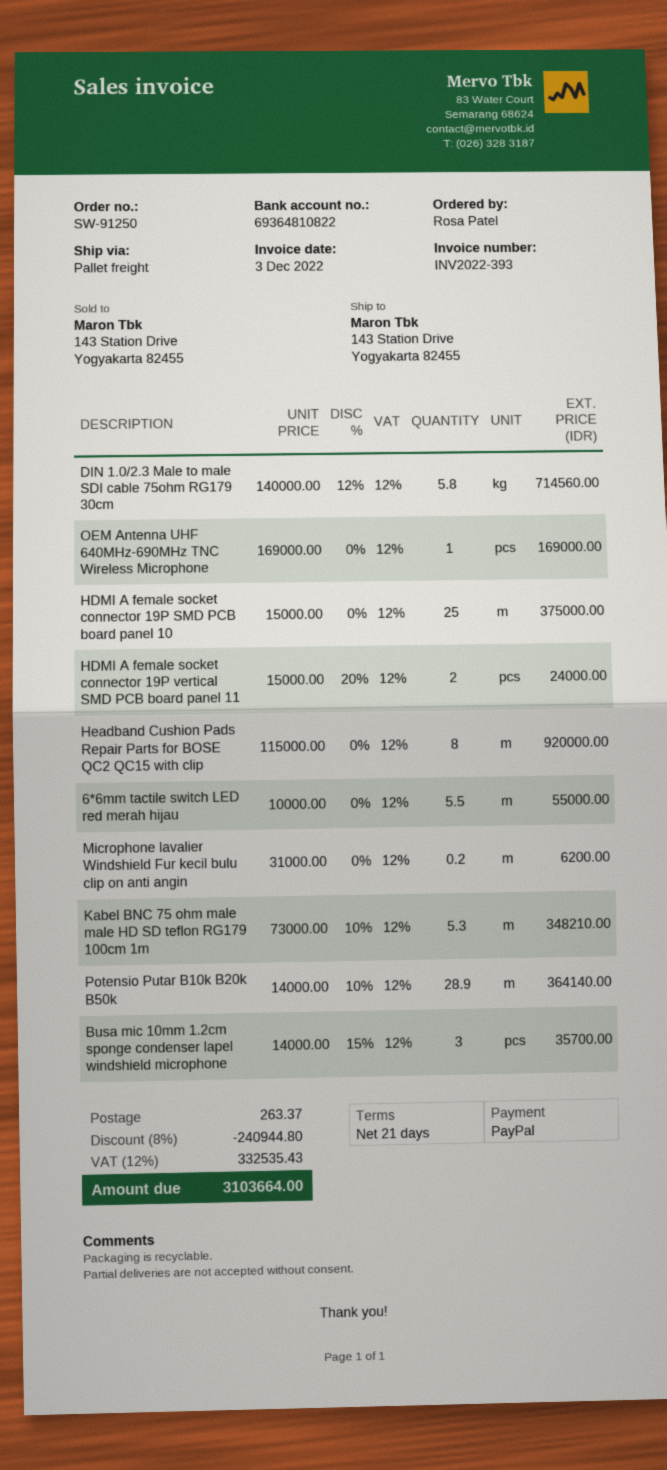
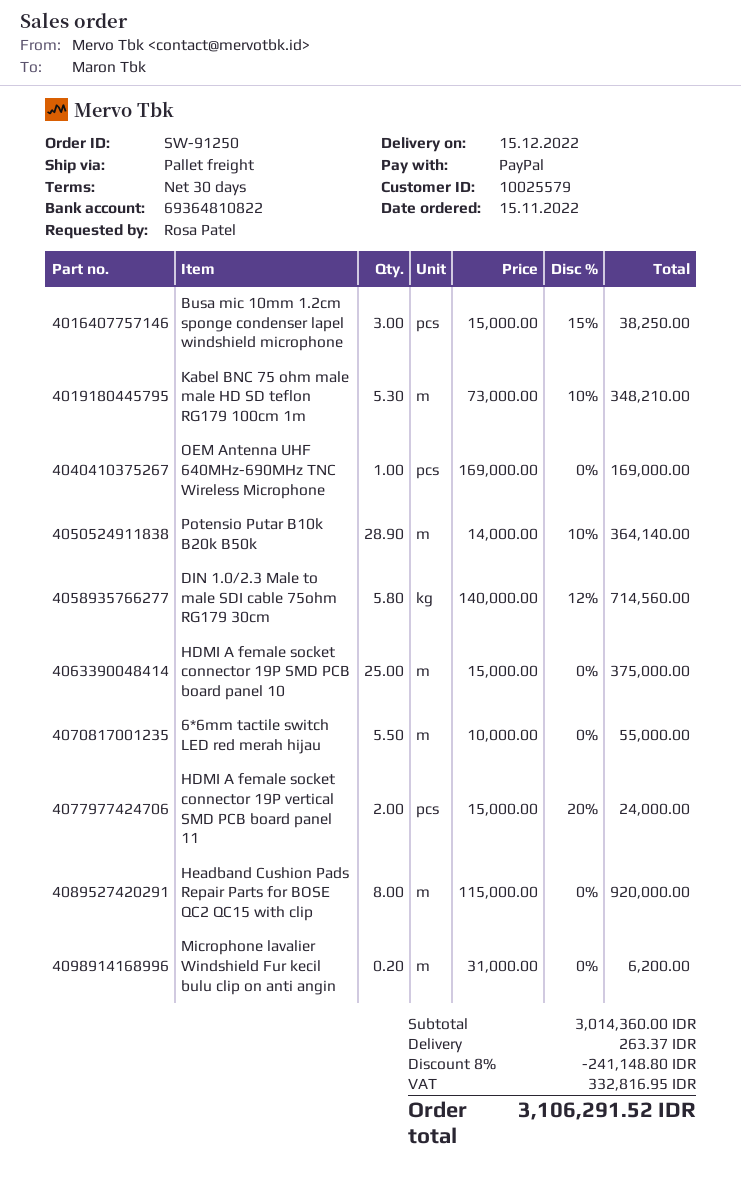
payment terms: 21 days -> 30 days
Busa mic 10mm 1.2cm sponge condenser lapel windshield microphone: 3 x 14000.00 - 15% = 35700.00 -> 3 x 15000.00 - 15% = 38250.00
discount: 8% = 240944.80 -> 8% = 241148.80
tax: 332535.43 -> 332816.95
total: 3103664.00 -> 3106291.52

